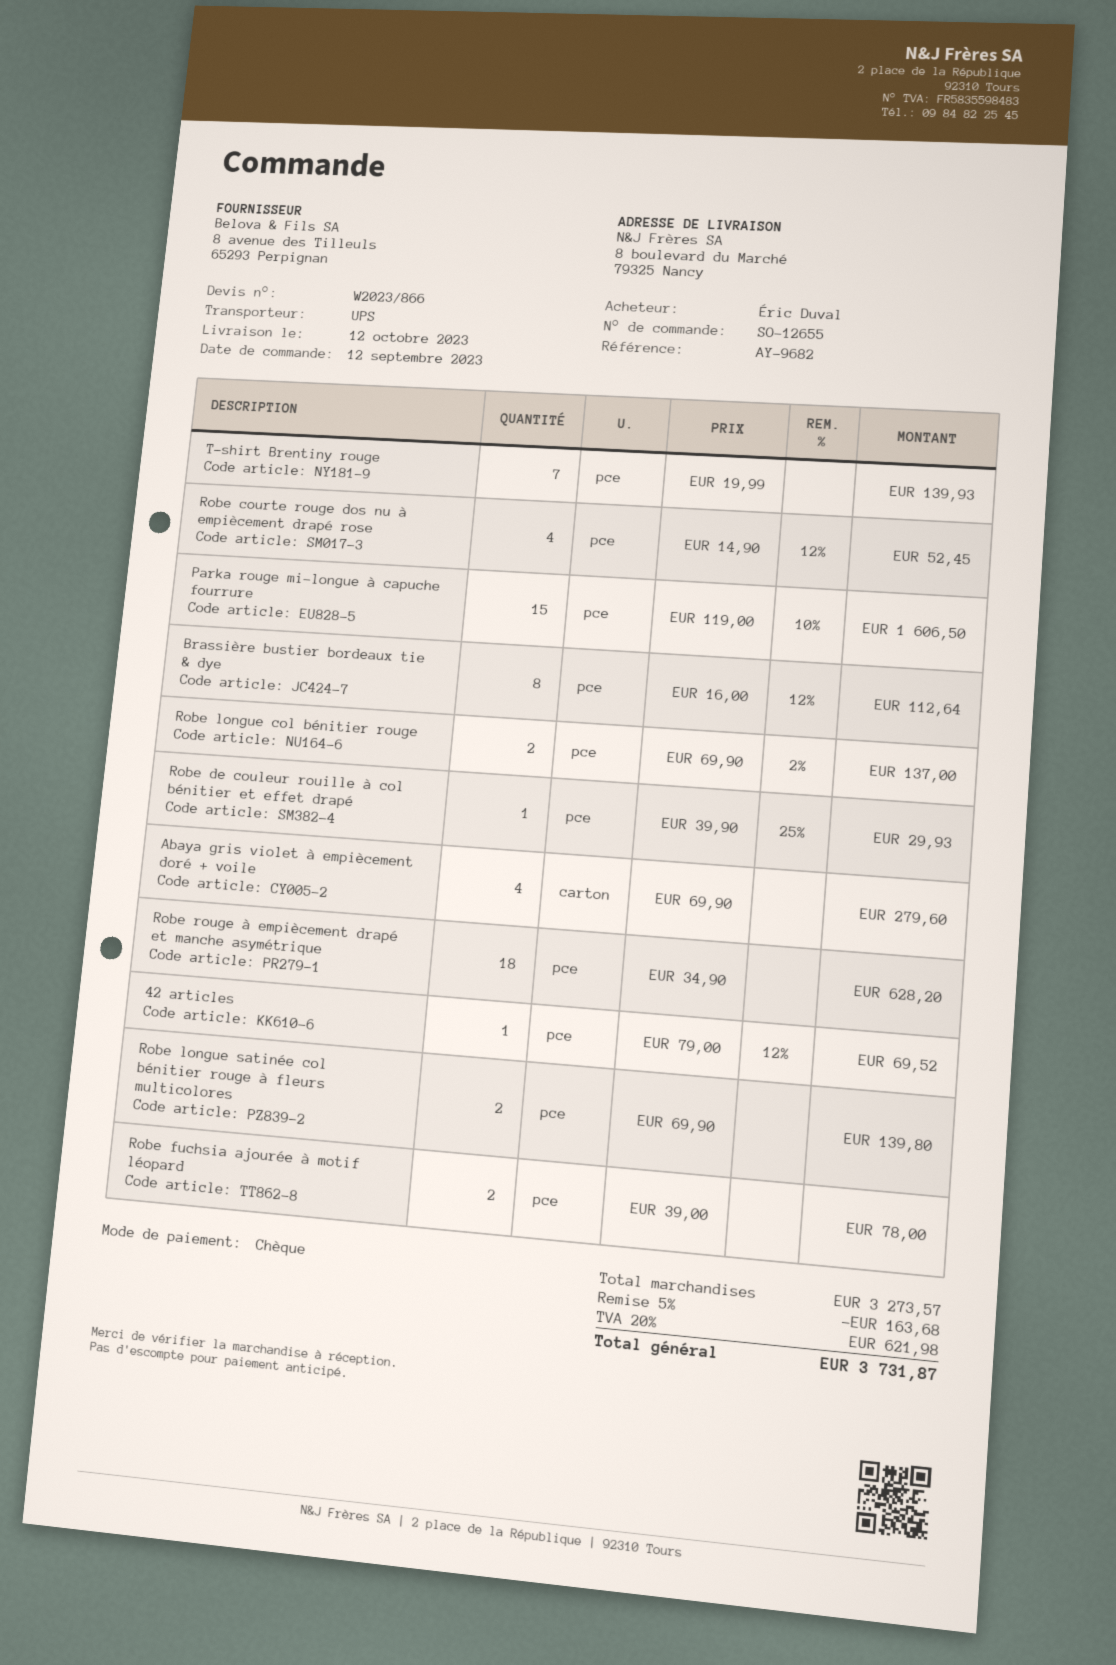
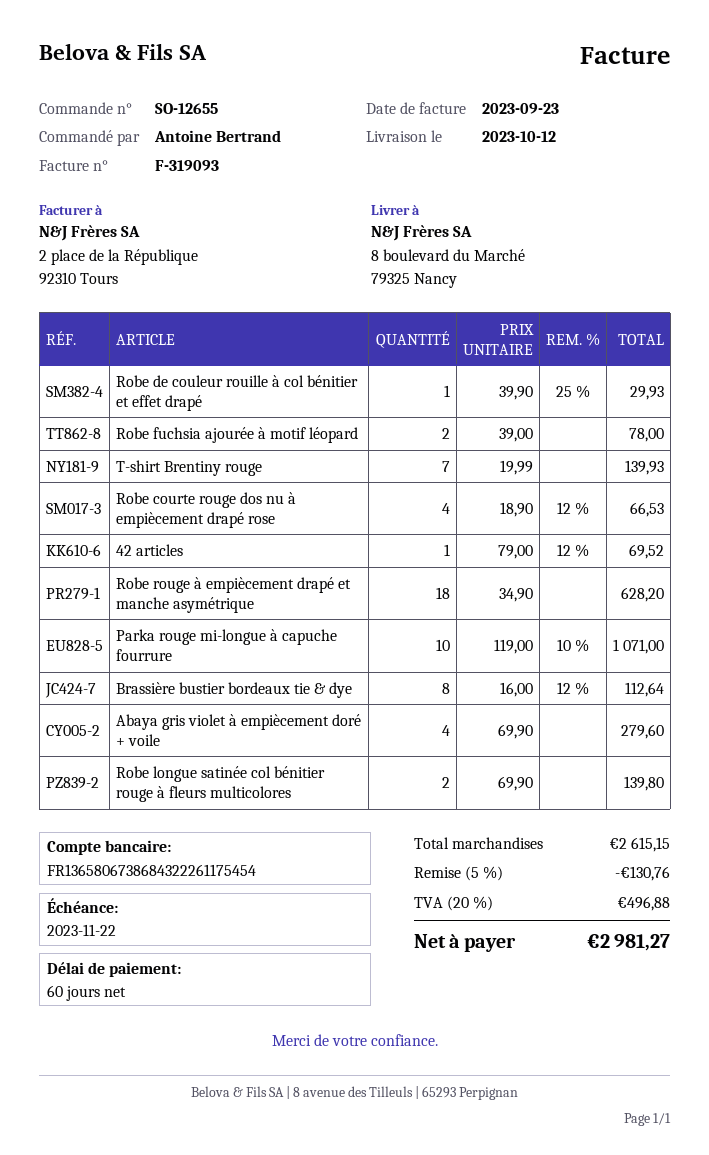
ordered by: Éric Duval -> Antoine Bertrand
Robe courte rouge dos nu à empiècement drapé rose: 4 x 14.90 - 12% = 52.45 -> 4 x 18.90 - 12% = 66.53
Parka rouge mi-longue à capuche fourrure: 15 x 119.00 - 10% = 1606.50 -> 10 x 119.00 - 10% = 1071.00
Robe longue col bénitier rouge: 2 x 69.90 - 2% = 137.00 -> none
subtotal: 3273.57 -> 2615.15
discount: 5% = 163.68 -> 5% = 130.76
tax: 20% = 621.98 -> 20% = 496.88
total: 3731.87 -> 2981.27

